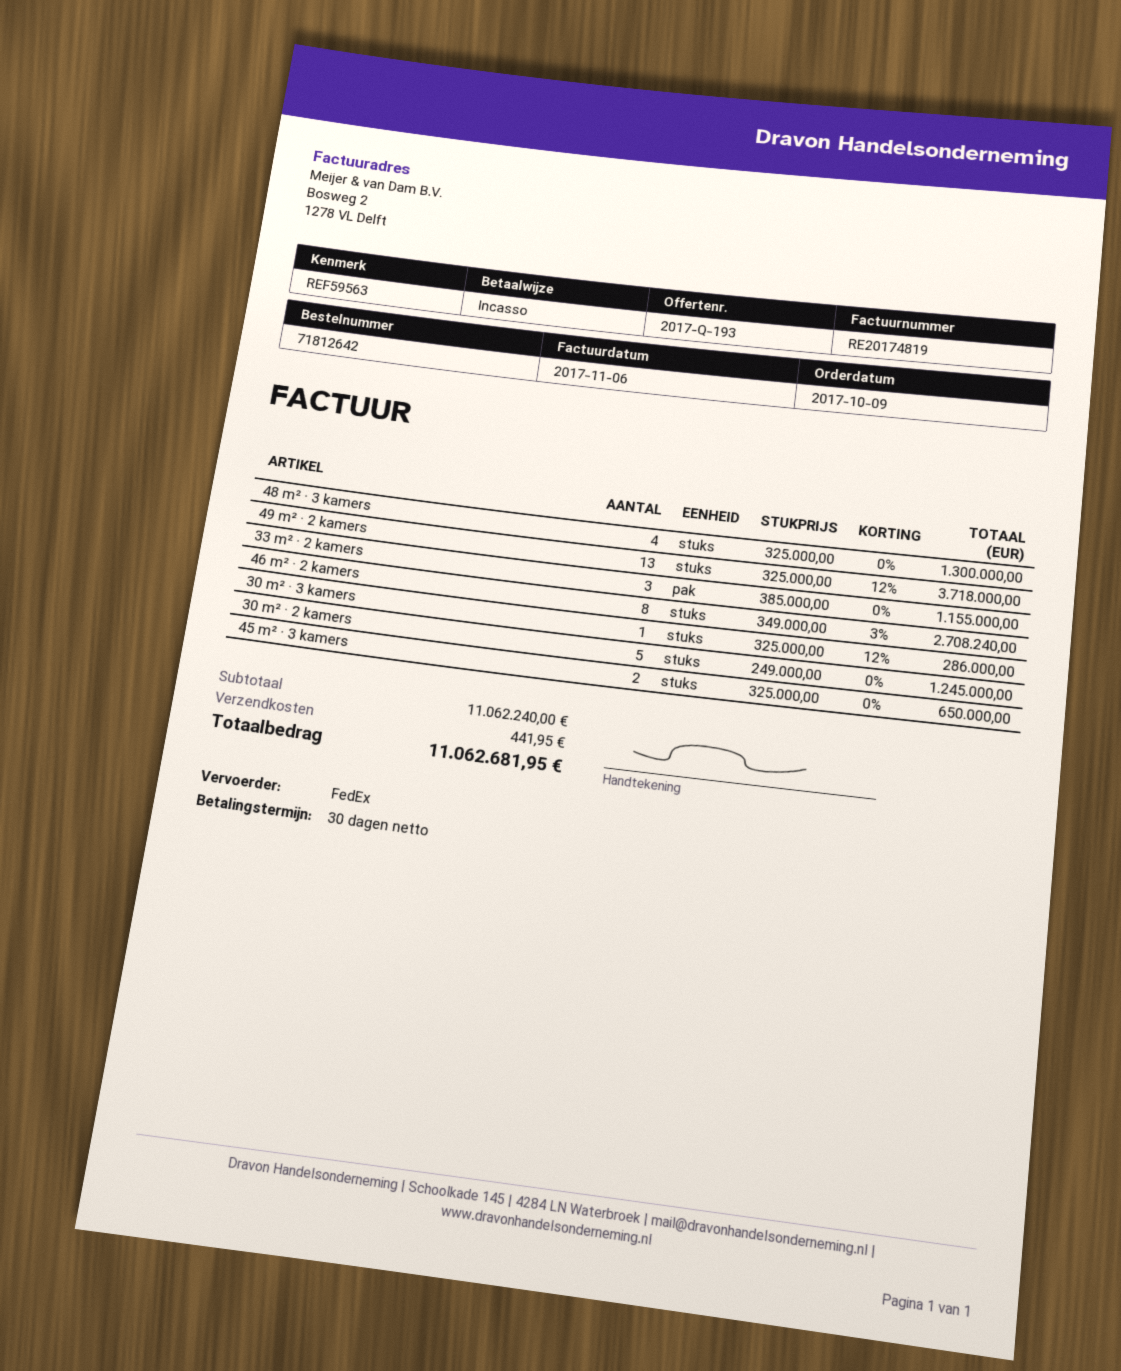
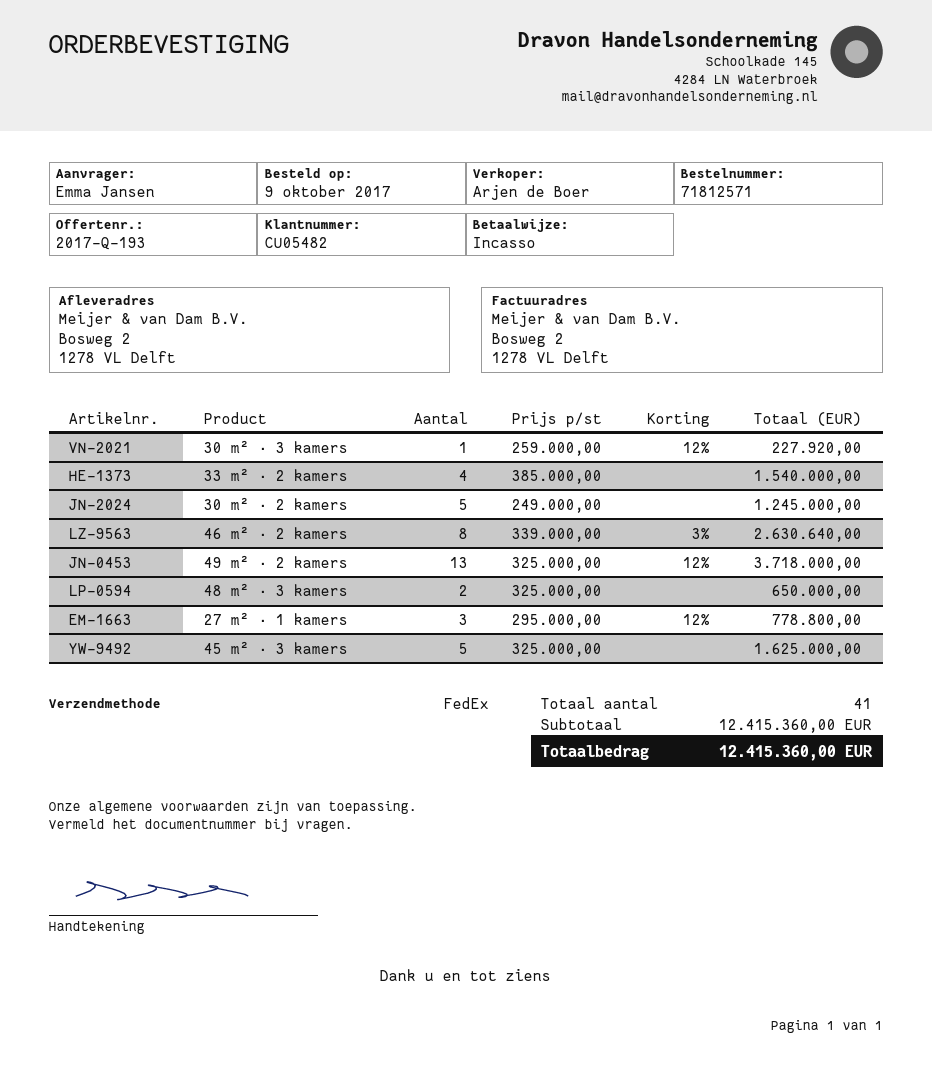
order number: 71812642 -> 71812571
48 m² · 3 kamers: 4 x 325000.00 = 1300000.00 -> 2 x 325000.00 = 650000.00
33 m² · 2 kamers: 3 x 385000.00 = 1155000.00 -> 4 x 385000.00 = 1540000.00
46 m² · 2 kamers: 8 x 349000.00 - 3% = 2708240.00 -> 8 x 339000.00 - 3% = 2630640.00
30 m² · 3 kamers: 1 x 325000.00 - 12% = 286000.00 -> 1 x 259000.00 - 12% = 227920.00
45 m² · 3 kamers: 2 x 325000.00 = 650000.00 -> 5 x 325000.00 = 1625000.00
27 m² · 1 kamers: none -> 3 x 295000.00 - 12% = 778800.00
subtotal: 11062240.00 -> 12415360.00
shipping: 441.95 -> none
total: 11062681.95 -> 12415360.00

